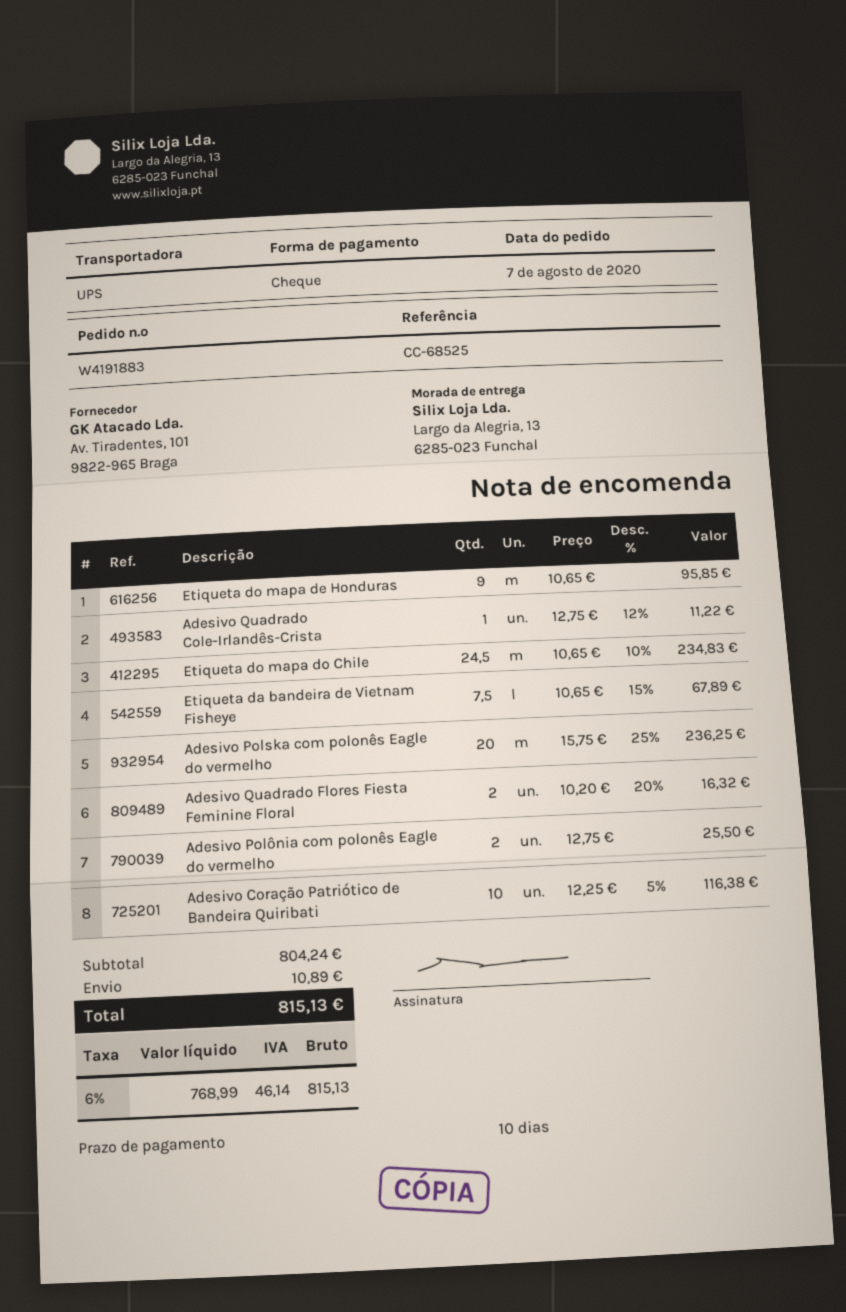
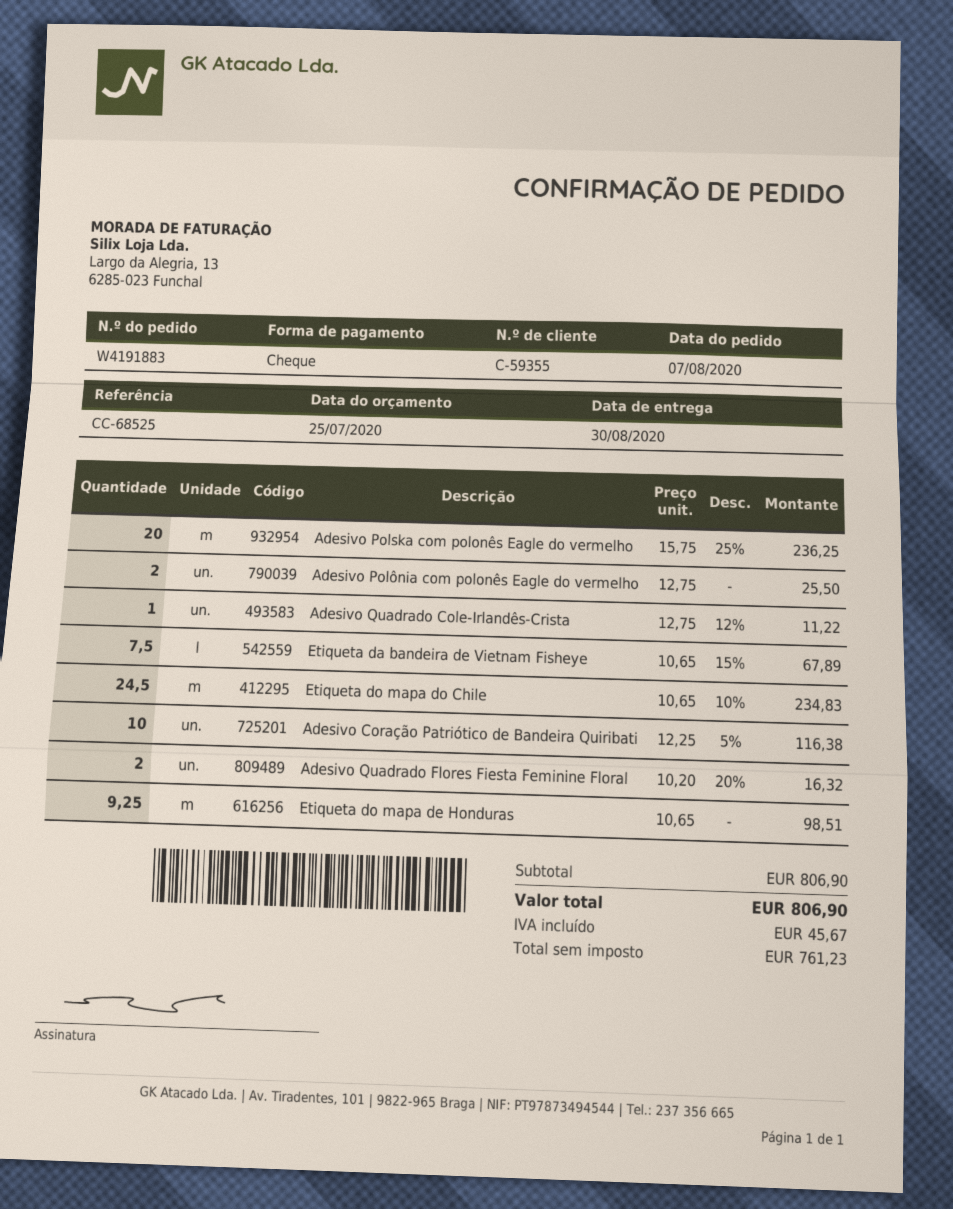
Etiqueta do mapa de Honduras: 9 x 10.65 = 95.85 -> 9.25 x 10.65 = 98.51
subtotal: 804.24 -> 806.90
shipping: 10.89 -> none
net: 768.99 -> 761.23
tax: 46.14 -> 45.67
total: 815.13 -> 806.90

